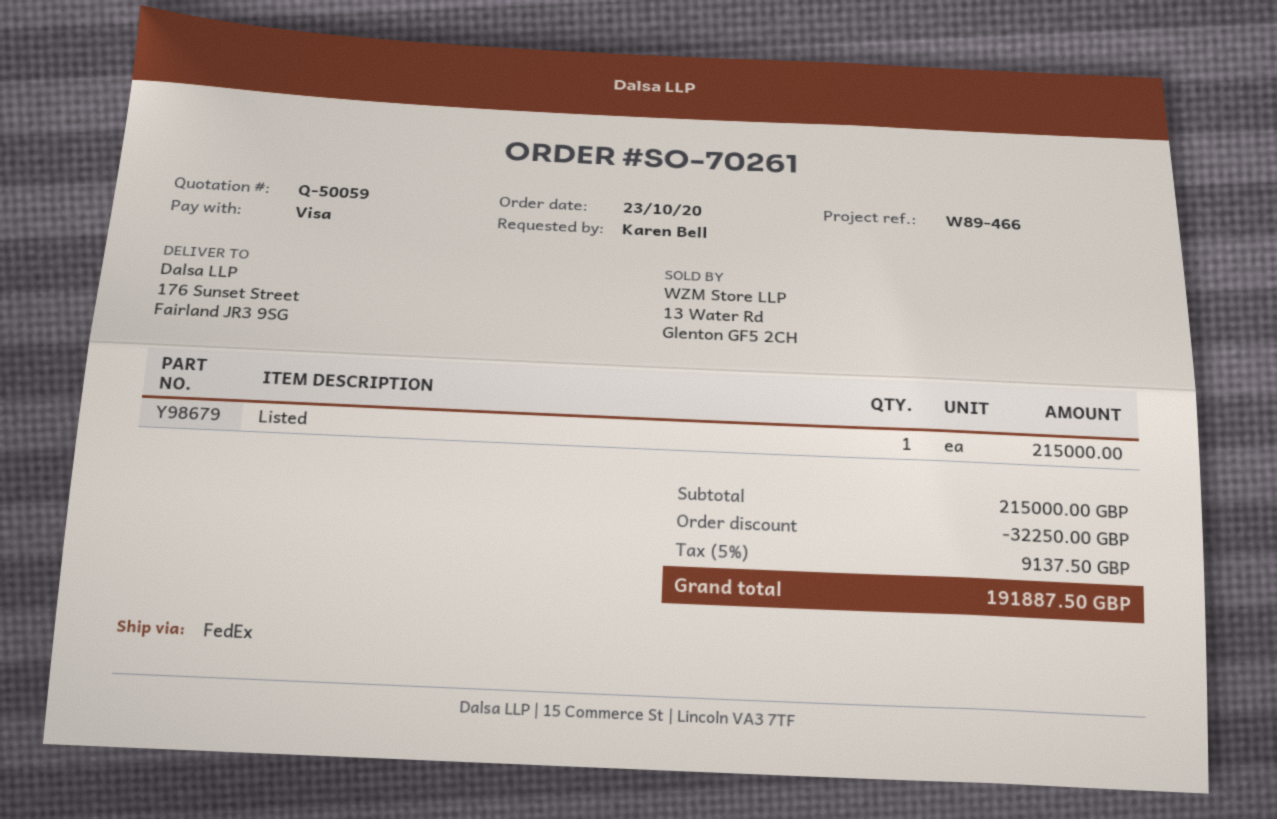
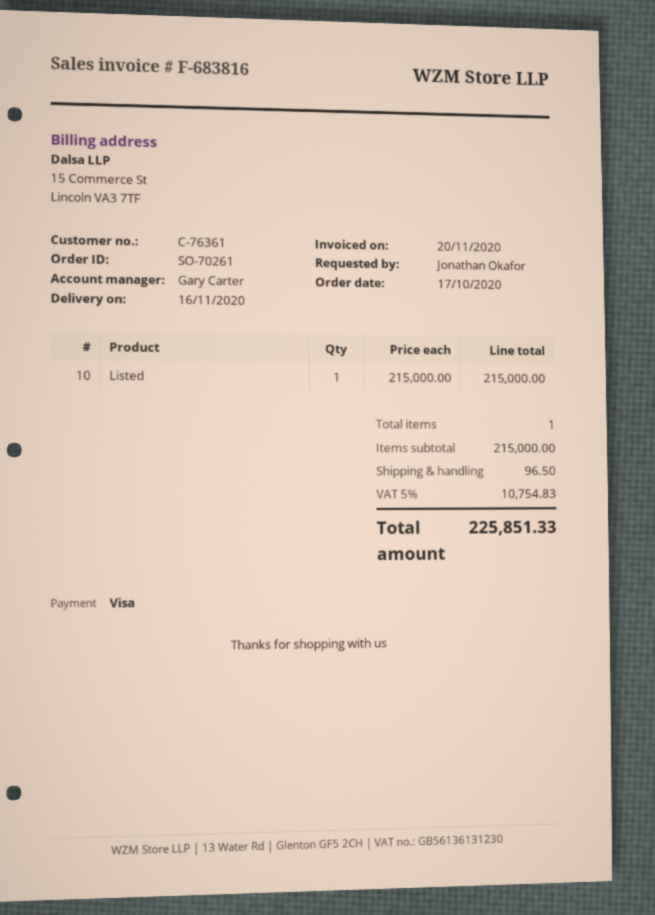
order date: 2020-10-23 -> 2020-10-17
ordered by: Karen Bell -> Jonathan Okafor
discount: 32250.00 -> none
shipping: none -> 96.50
tax: 5% = 9137.50 -> 5% = 10754.83
total: 191887.50 -> 225851.33

